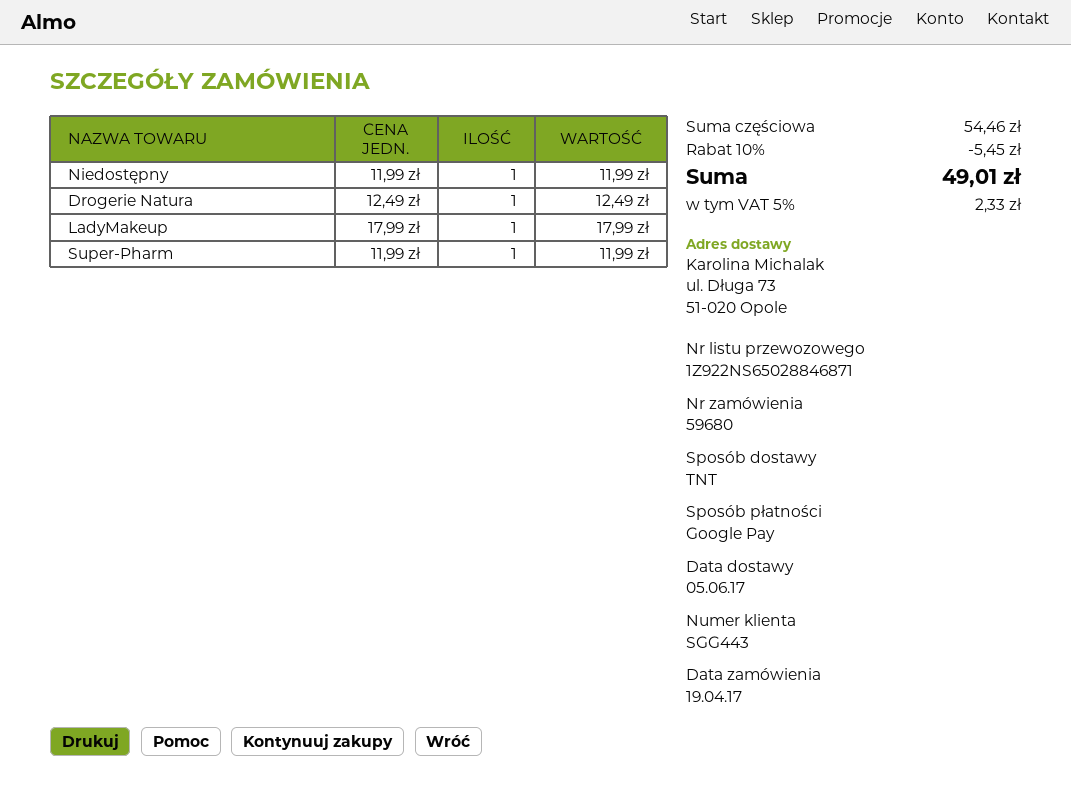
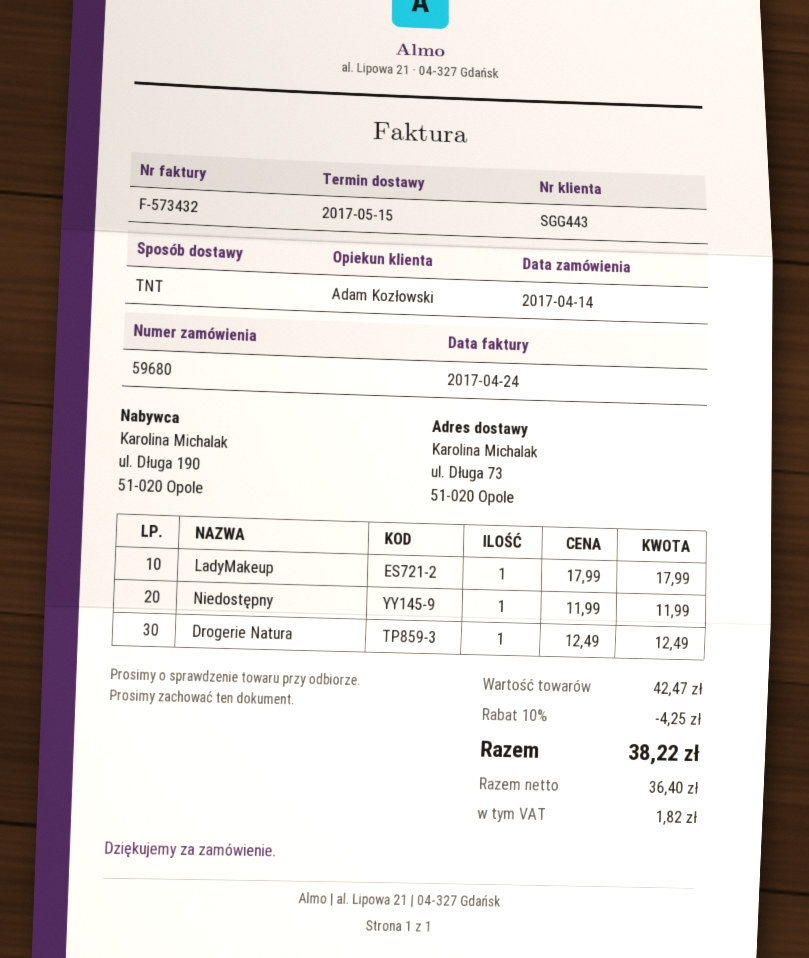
order date: 2017-04-19 -> 2017-04-14
delivery date: 2017-06-05 -> 2017-05-15
Super-Pharm: 1 x 11.99 = 11.99 -> none
subtotal: 54.46 -> 42.47
discount: 10% = 5.45 -> 10% = 4.25
tax: 2.33 -> 1.82
total: 49.01 -> 38.22

